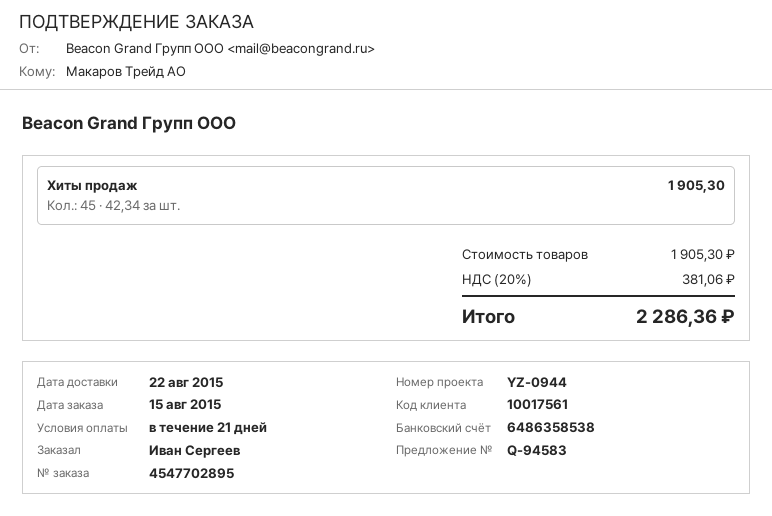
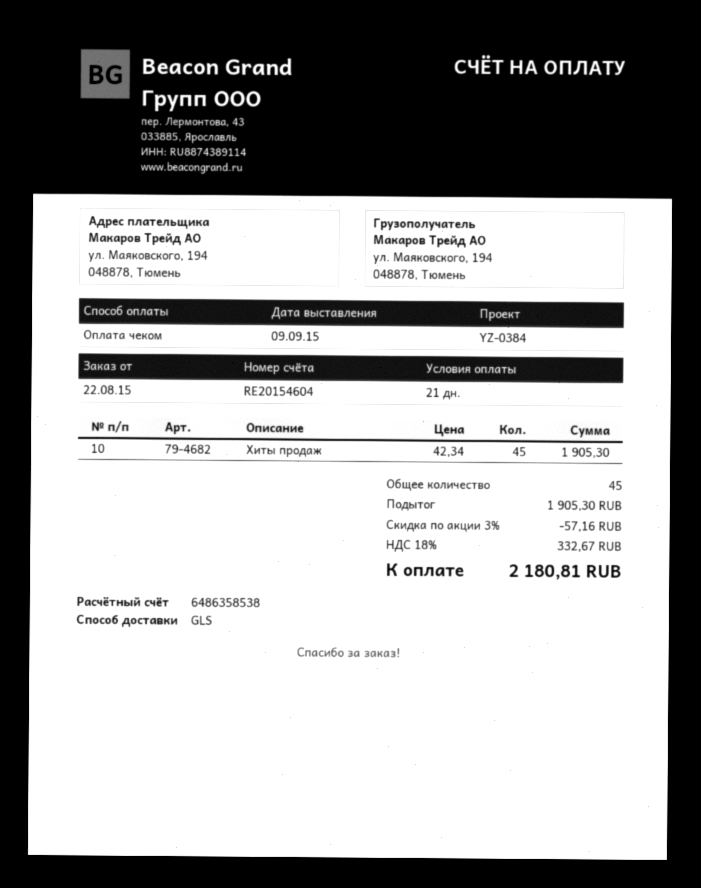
order date: 2015-08-15 -> 2015-08-22
reference: YZ-0944 -> YZ-0384
discount: none -> 3% = 57.16
tax: 20% = 381.06 -> 18% = 332.67
total: 2286.36 -> 2180.81

